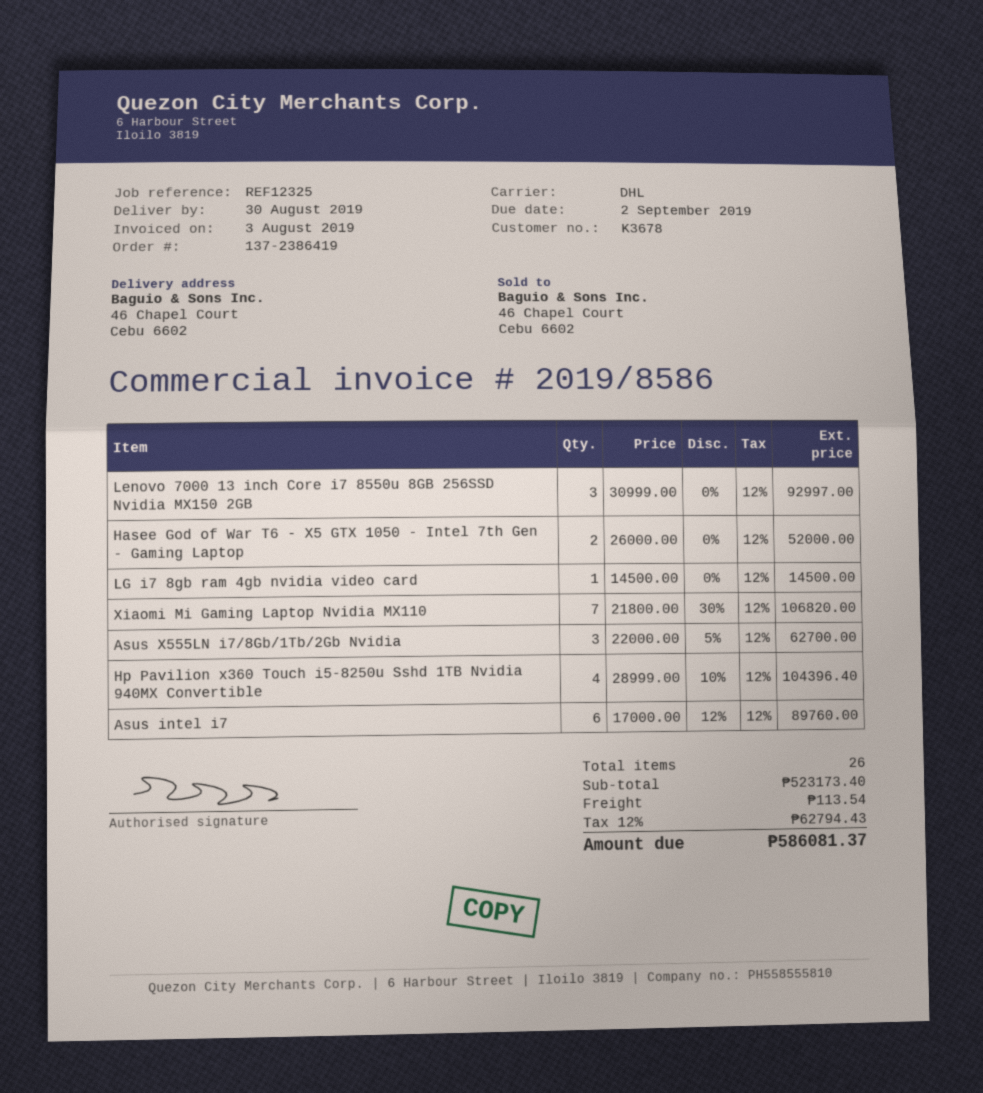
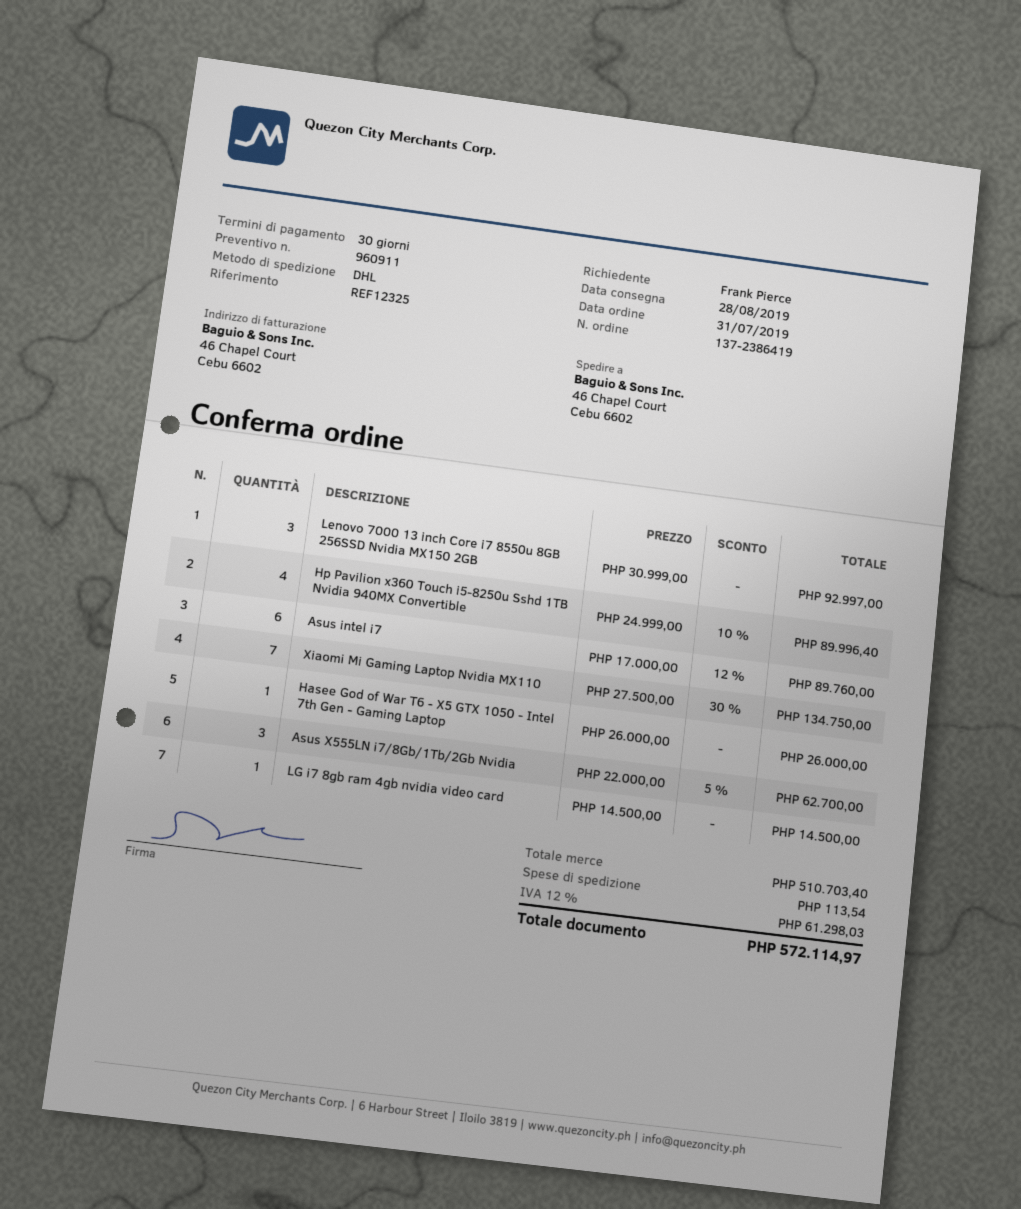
delivery date: 2019-08-30 -> 2019-08-28
Hasee God of War T6 - X5 GTX 1050 - Intel 7th Gen - Gaming Laptop: 2 x 26000.00 = 52000.00 -> 1 x 26000.00 = 26000.00
Xiaomi Mi Gaming Laptop Nvidia MX110: 7 x 21800.00 - 30% = 106820.00 -> 7 x 27500.00 - 30% = 134750.00
Hp Pavilion x360 Touch i5-8250u Sshd 1TB Nvidia 940MX Convertible: 4 x 28999.00 - 10% = 104396.40 -> 4 x 24999.00 - 10% = 89996.40
subtotal: 523173.40 -> 510703.40
tax: 12% = 62794.43 -> 12% = 61298.03
total: 586081.37 -> 572114.97

